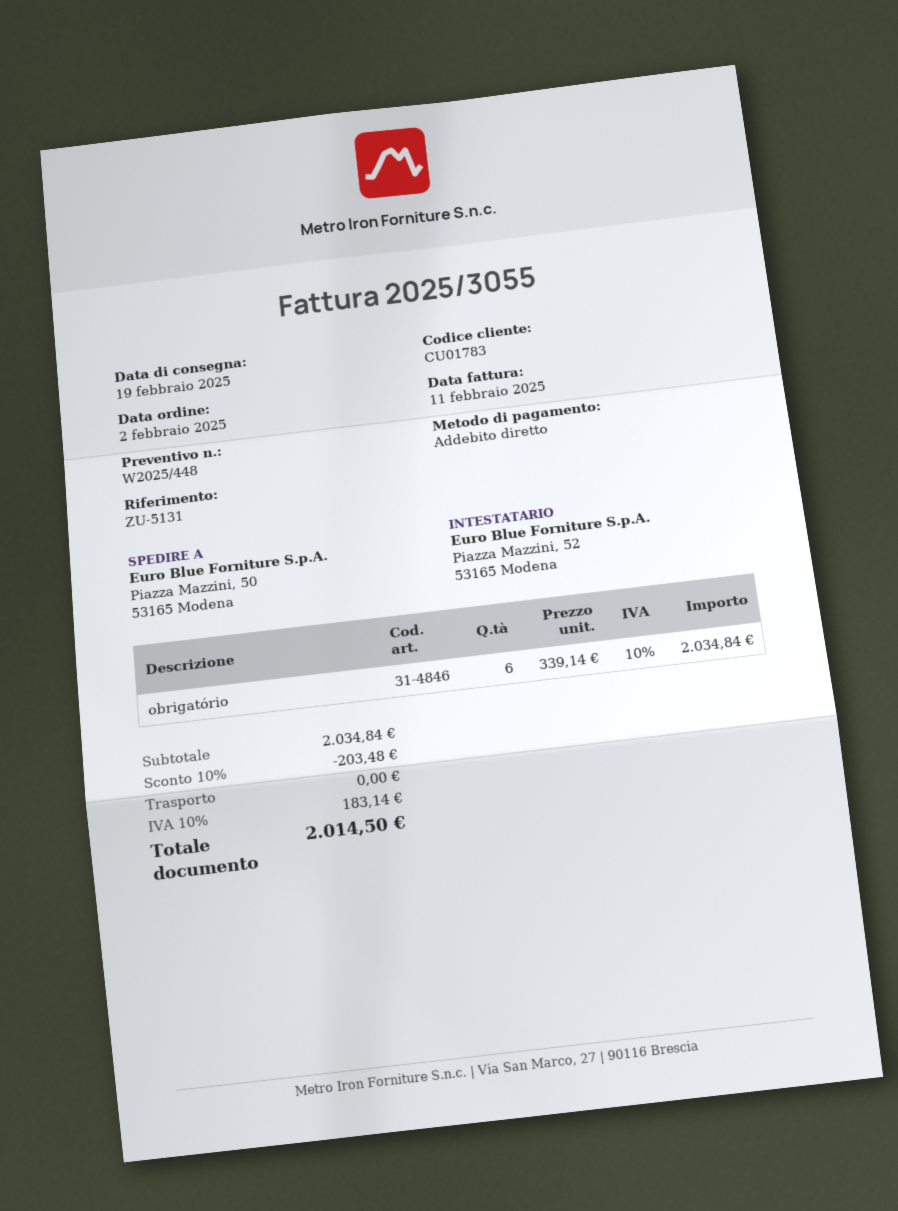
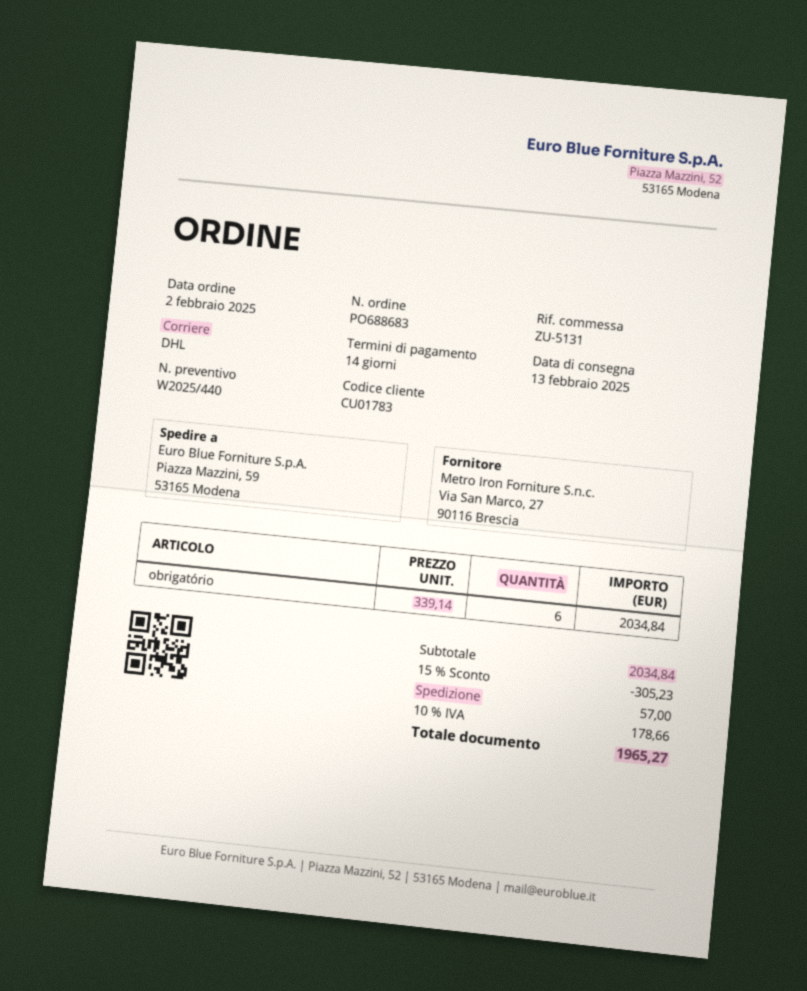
quote number: W2025/448 -> W2025/440
delivery date: 2025-02-19 -> 2025-02-13
ship to: Piazza Mazzini, 50, 53165 Modena -> Piazza Mazzini, 59, 53165 Modena
discount: 10% = 203.48 -> 15% = 305.23
shipping: 0.00 -> 57.00
tax: 10% = 183.14 -> 10% = 178.66
total: 2014.50 -> 1965.27

